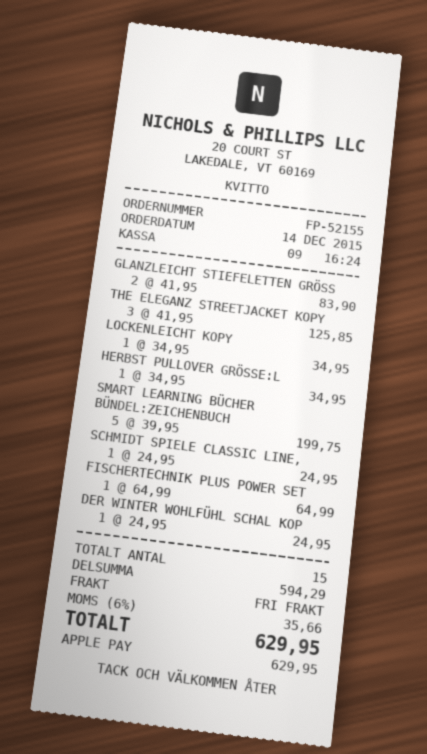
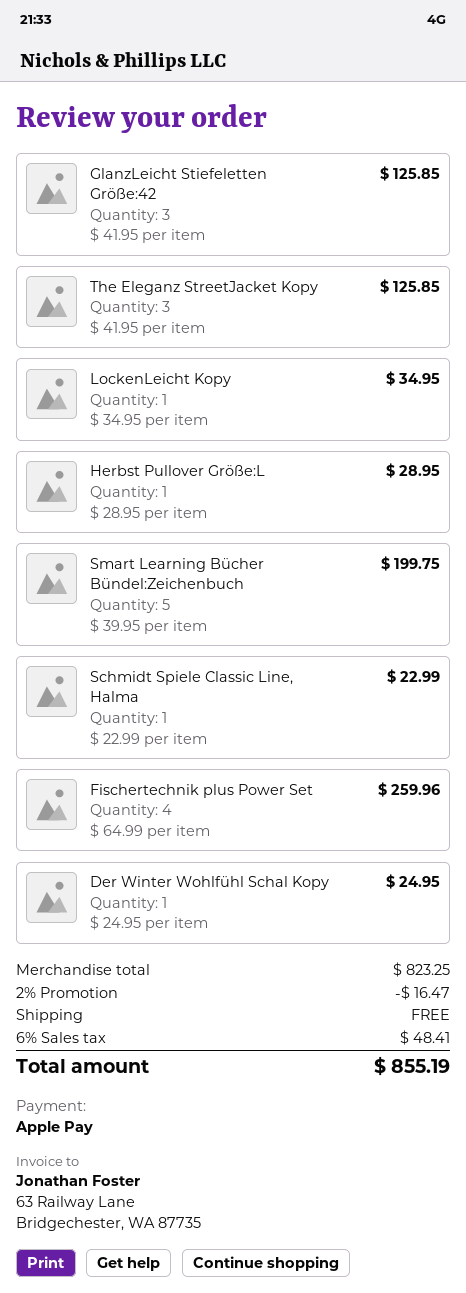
GLANZLEICHT STIEFELETTEN GRÖSS: 2 x 41.95 = 83.90 -> 3 x 41.95 = 125.85
HERBST PULLOVER GRÖSSE:L: 1 x 34.95 = 34.95 -> 1 x 28.95 = 28.95
SCHMIDT SPIELE CLASSIC LINE,: 1 x 24.95 = 24.95 -> 1 x 22.99 = 22.99
FISCHERTECHNIK PLUS POWER SET: 1 x 64.99 = 64.99 -> 4 x 64.99 = 259.96
subtotal: 594.29 -> 823.25
discount: none -> 2% = 16.47
tax: 6% = 35.66 -> 6% = 48.41
total: 629.95 -> 855.19

